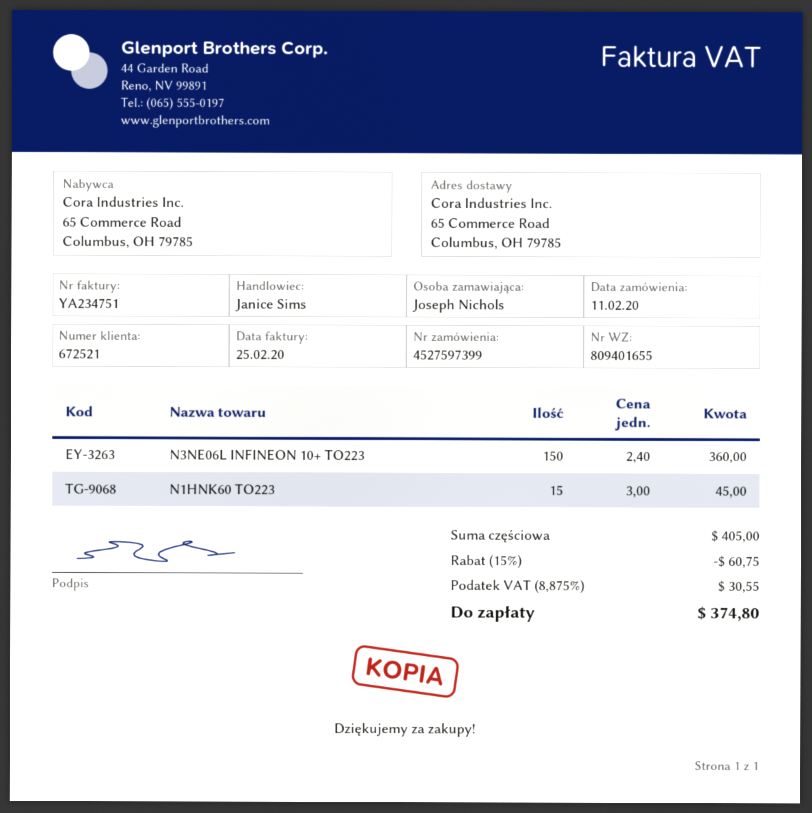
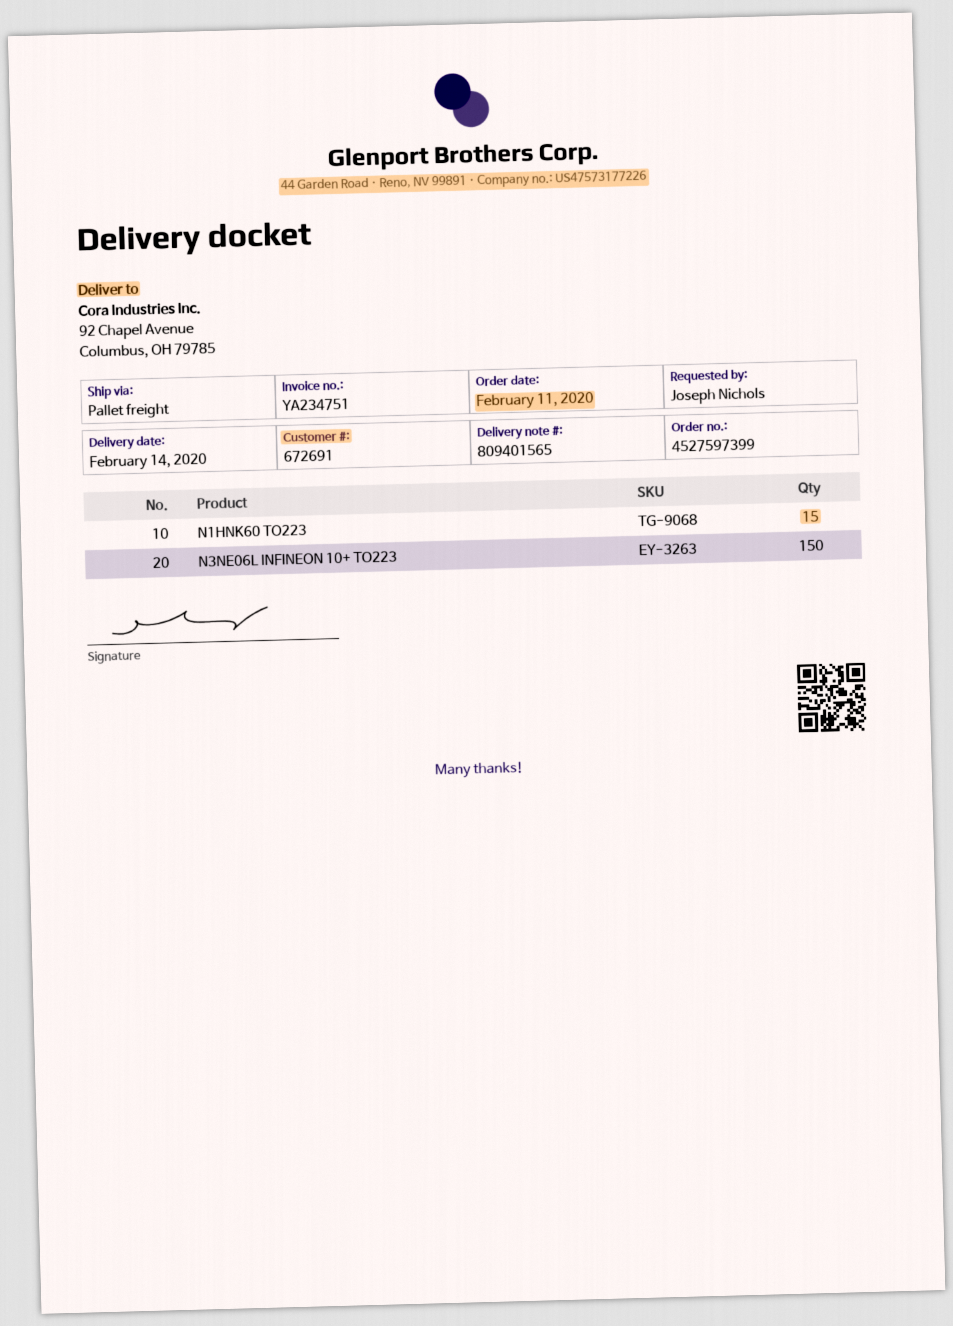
delivery note number: 809401655 -> 809401565
customer number: 672521 -> 672691
ship to: 65 Commerce Road, Columbus, OH 79785 -> 92 Chapel Avenue, Columbus, OH 79785

